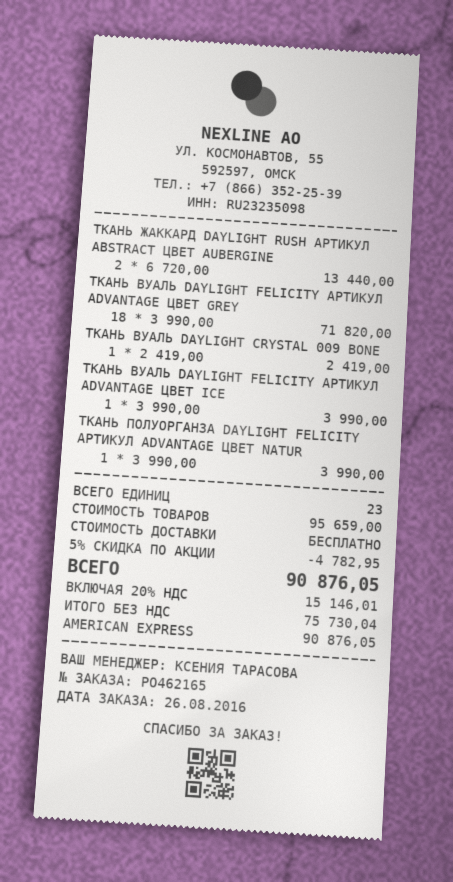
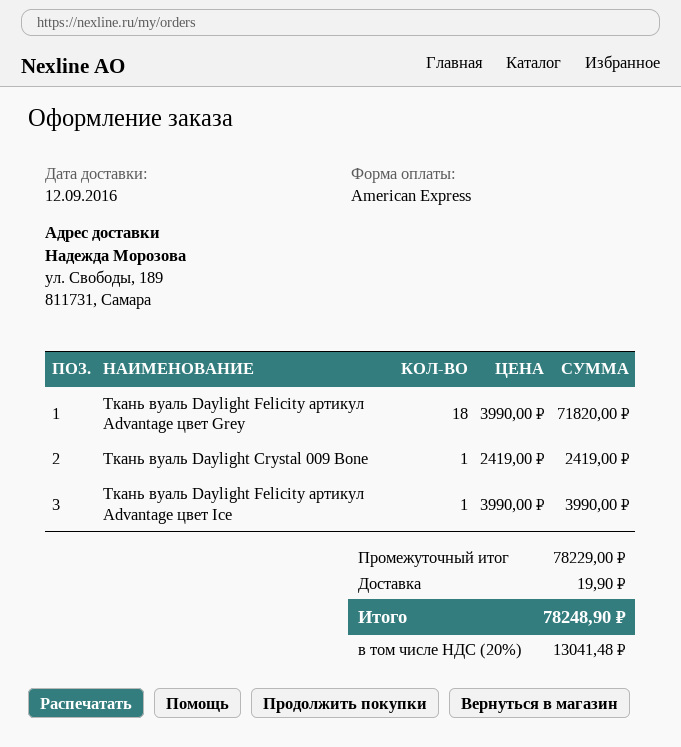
ТКАНЬ ЖАККАРД DAYLIGHT RUSH АРТИКУЛ ABSTRACT ЦВЕТ AUBERGINE: 2 x 6720.00 = 13440.00 -> none
ТКАНЬ ПОЛУОРГАНЗА DAYLIGHT FELICITY АРТИКУЛ ADVANTAGE ЦВЕТ NATUR: 1 x 3990.00 = 3990.00 -> none
subtotal: 95659.00 -> 78229.00
discount: 5% = 4782.95 -> none
shipping: 0.00 -> 19.90
tax: 20% = 15146.01 -> 20% = 13041.48
total: 90876.05 -> 78248.90

